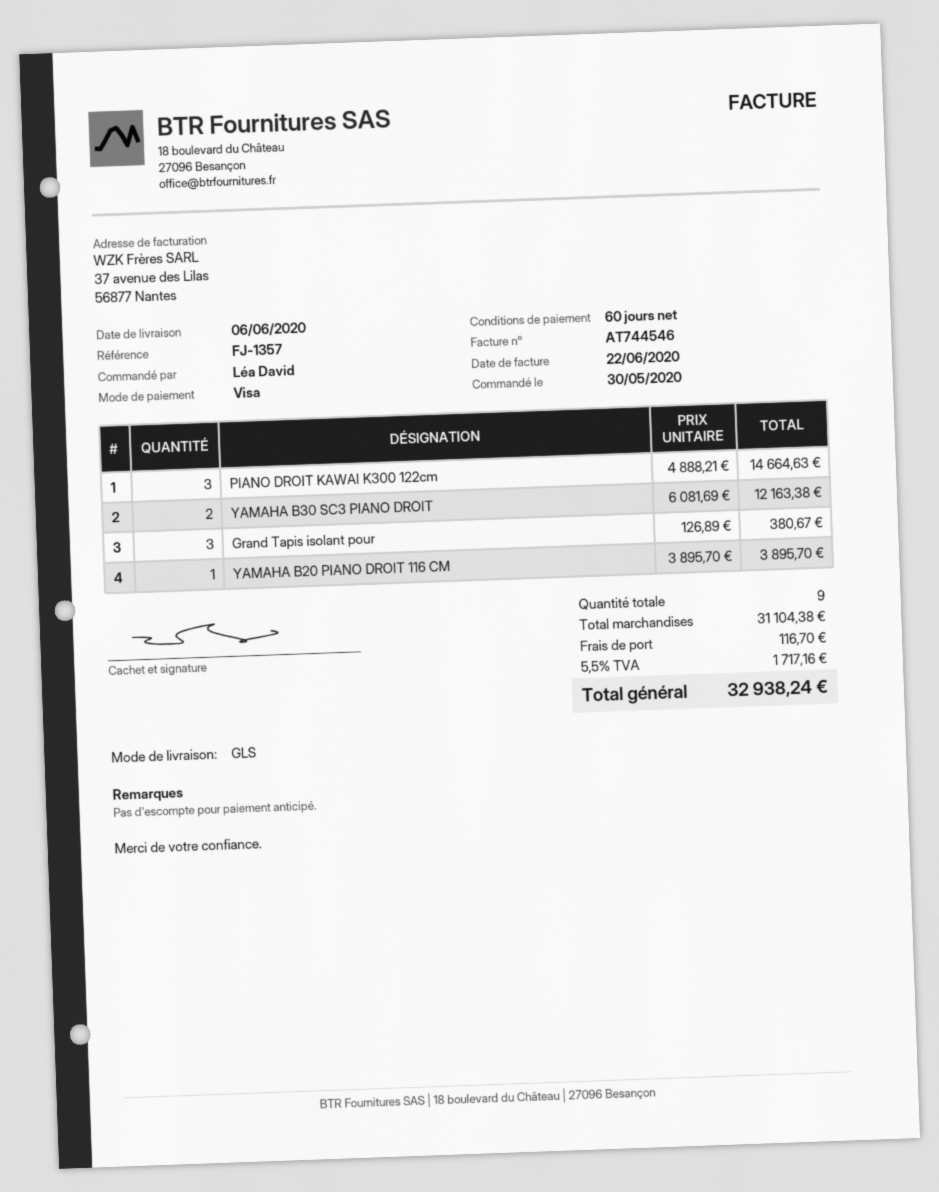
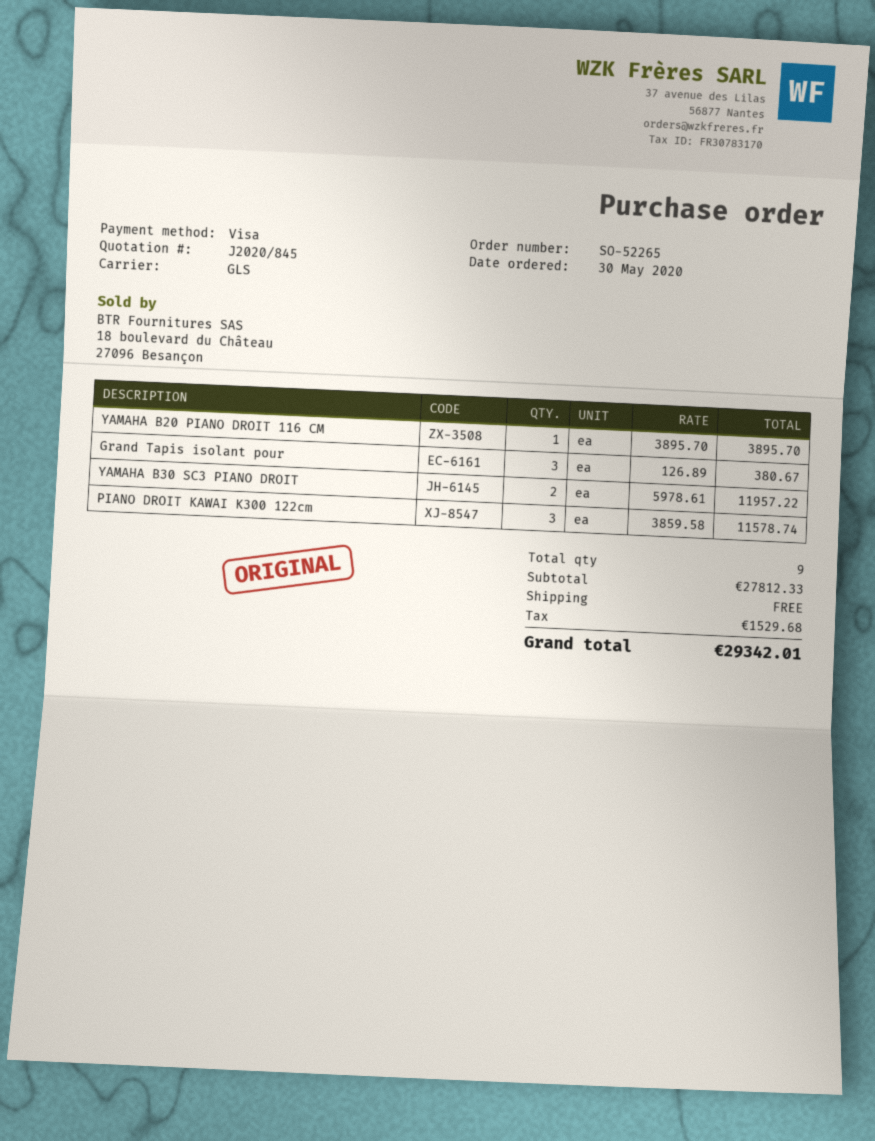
PIANO DROIT KAWAI K300 122cm: 3 x 4888.21 = 14664.63 -> 3 x 3859.58 = 11578.74
YAMAHA B30 SC3 PIANO DROIT: 2 x 6081.69 = 12163.38 -> 2 x 5978.61 = 11957.22
subtotal: 31104.38 -> 27812.33
shipping: 116.70 -> 0.00
tax: 1717.16 -> 1529.68
total: 32938.24 -> 29342.01

